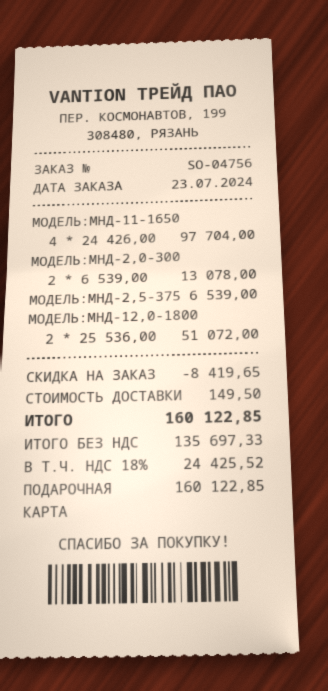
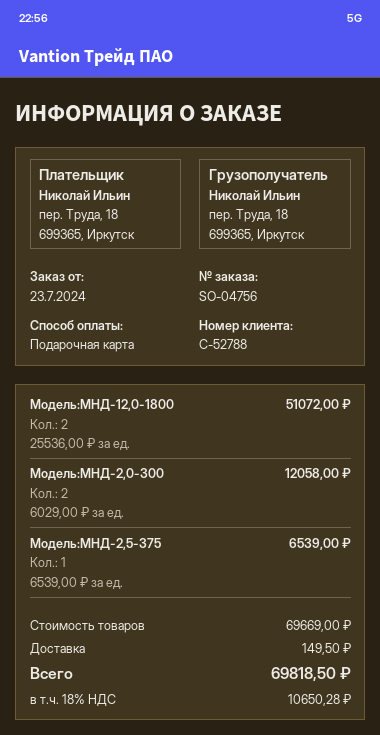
МОДЕЛЬ:МНД-11-1650: 4 x 24426.00 = 97704.00 -> none
МОДЕЛЬ:МНД-2,0-300: 2 x 6539.00 = 13078.00 -> 2 x 6029.00 = 12058.00
discount: 8419.65 -> none
tax: 18% = 24425.52 -> 18% = 10650.28
total: 160122.85 -> 69818.50

